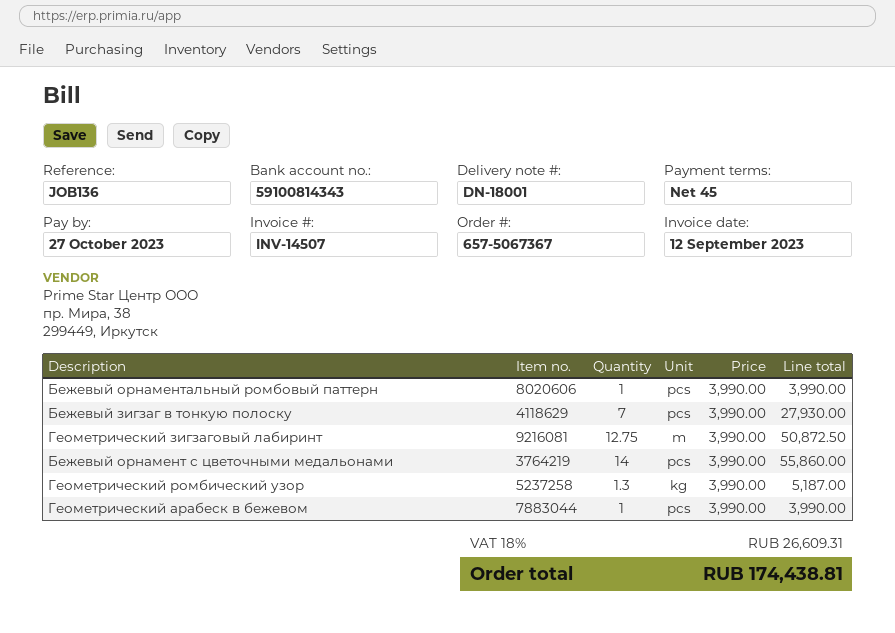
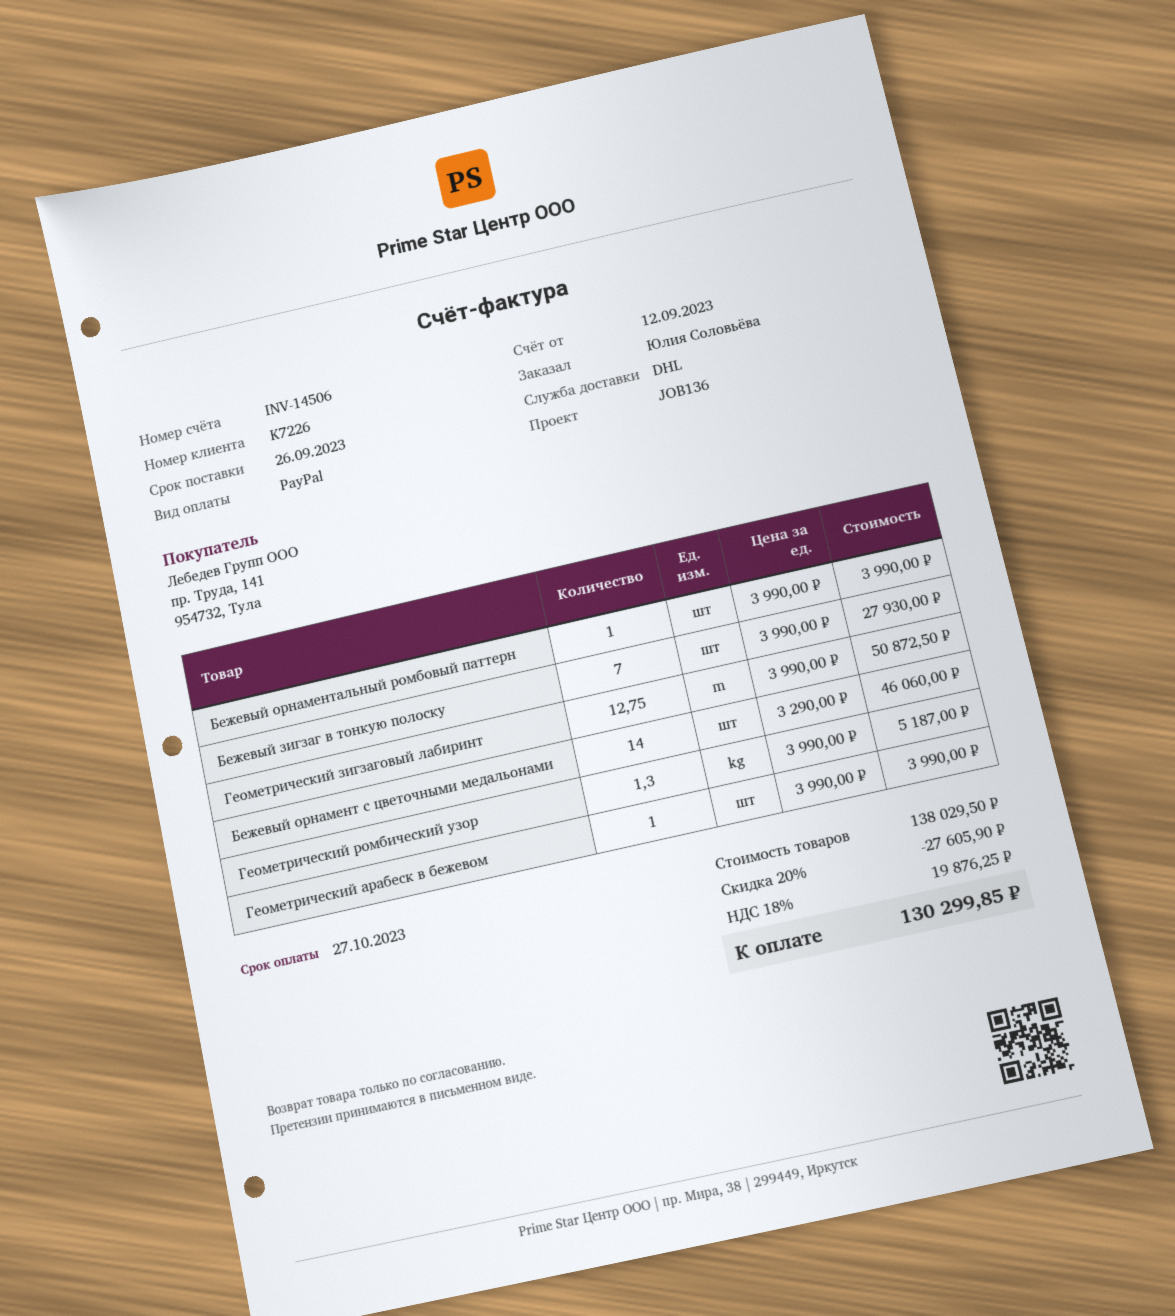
invoice number: INV-14507 -> INV-14506
Бежевый орнамент с цветочными медальонами: 14 x 3990.00 = 55860.00 -> 14 x 3290.00 = 46060.00
discount: none -> 20% = 27605.90
tax: 18% = 26609.31 -> 18% = 19876.25
total: 174438.81 -> 130299.85

